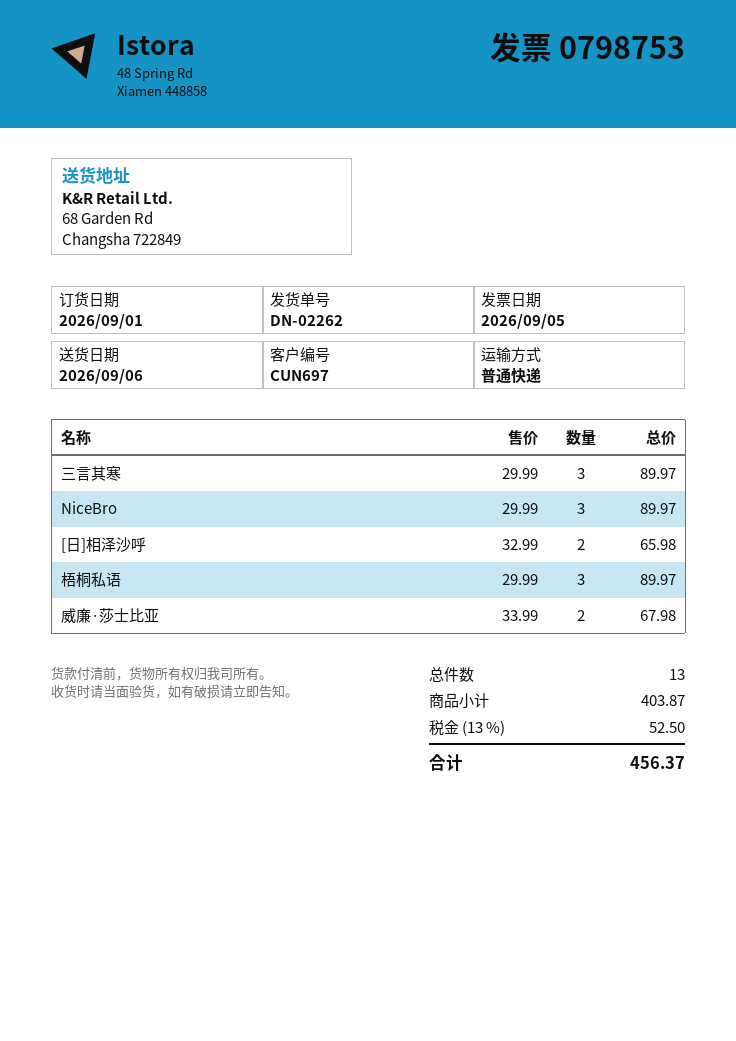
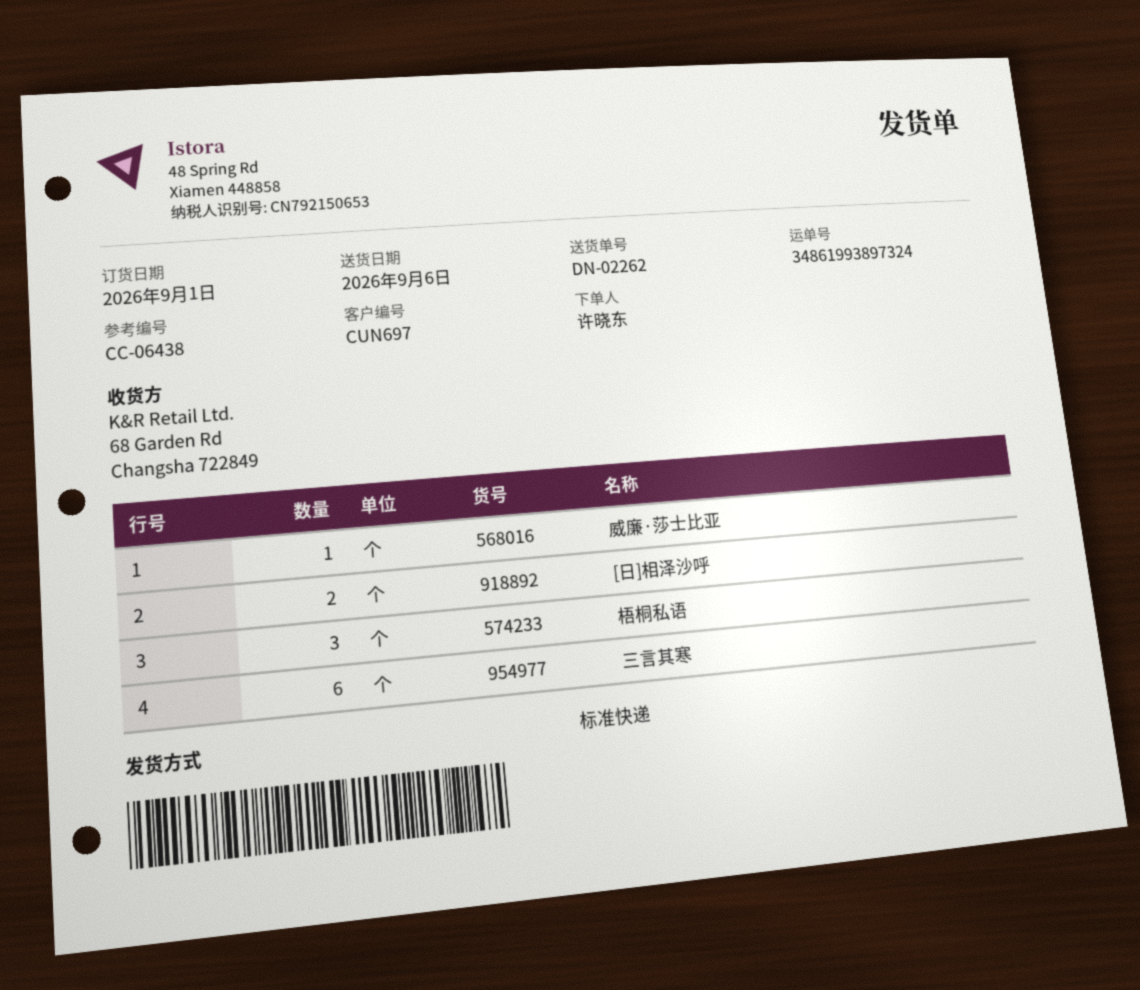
三言其寒: 3 -> 6
NiceBro: 3 -> none
威廉·莎士比亚: 2 -> 1

